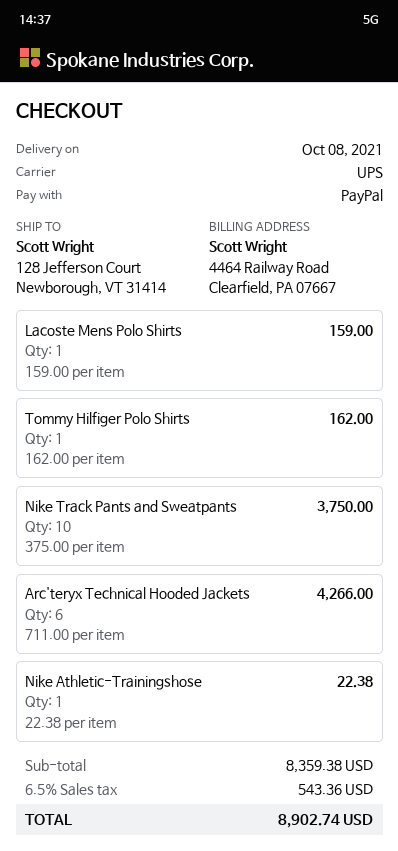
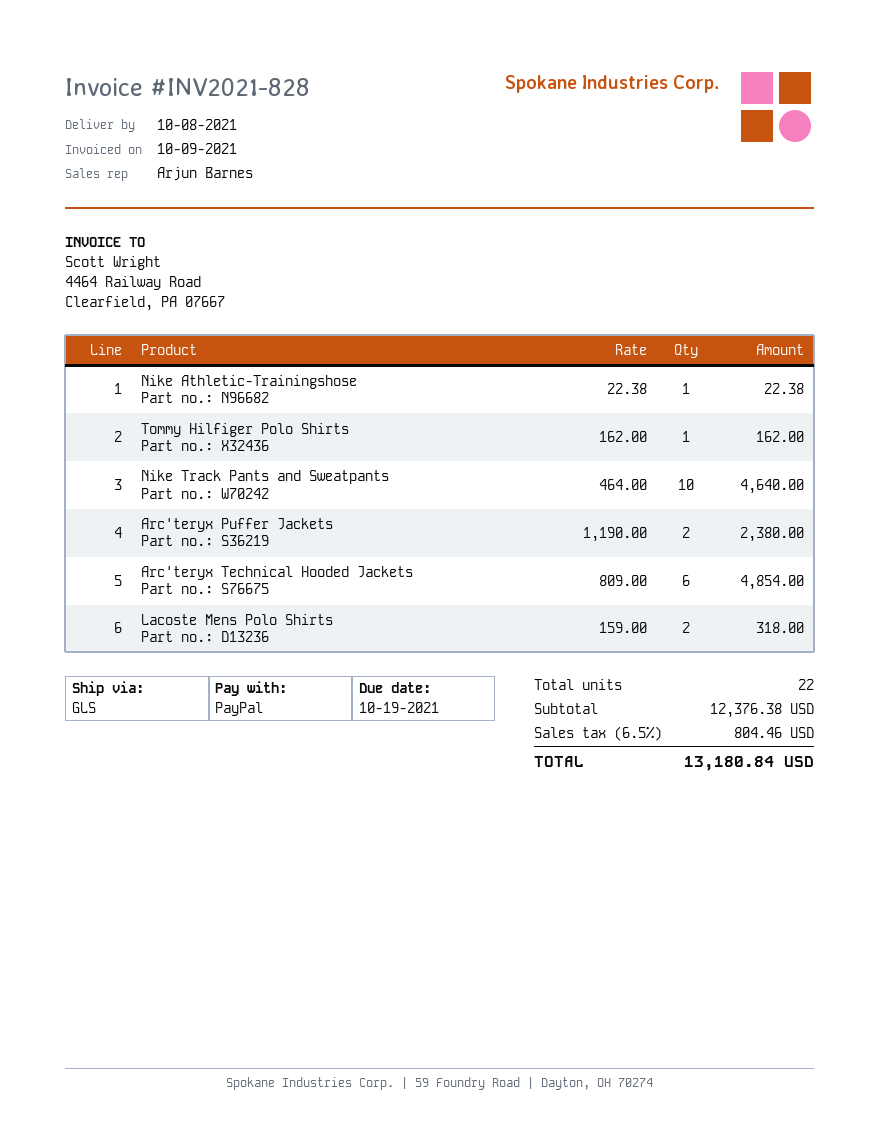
shipping method: UPS -> GLS
Lacoste Mens Polo Shirts: 1 x 159.00 = 159.00 -> 2 x 159.00 = 318.00
Nike Track Pants and Sweatpants: 10 x 375.00 = 3750.00 -> 10 x 464.00 = 4640.00
Arc'teryx Technical Hooded Jackets: 6 x 711.00 = 4266.00 -> 6 x 809.00 = 4854.00
Arc'teryx Puffer Jackets: none -> 2 x 1190.00 = 2380.00
subtotal: 8359.38 -> 12376.38
tax: 6.5% = 543.36 -> 6.5% = 804.46
total: 8902.74 -> 13180.84

